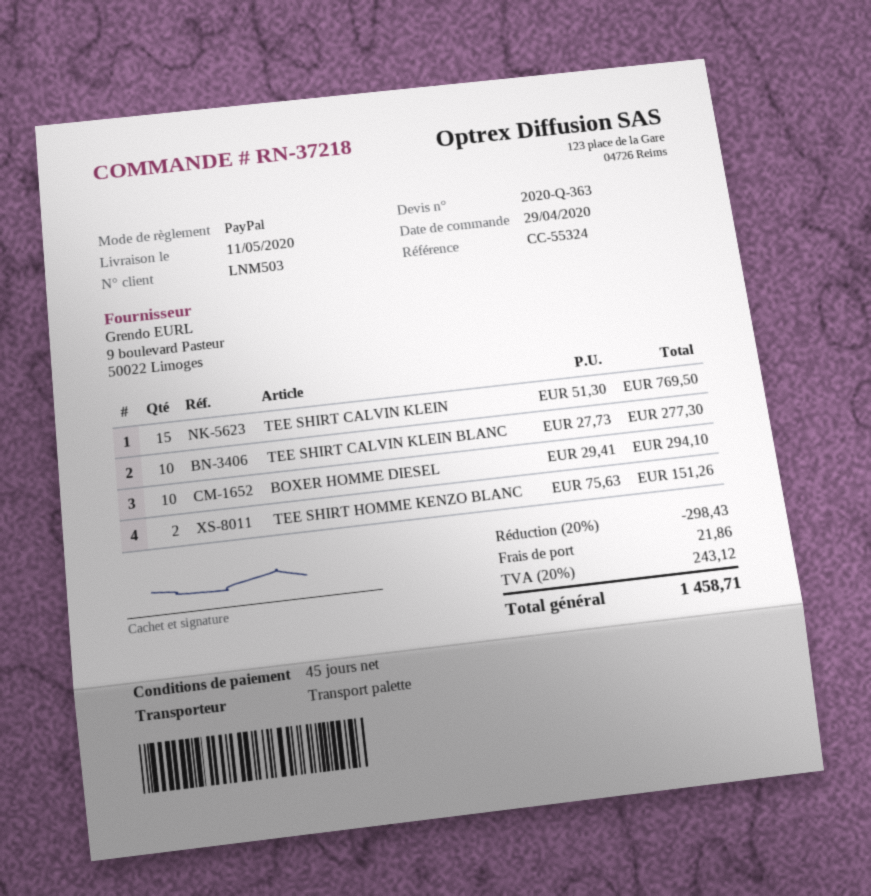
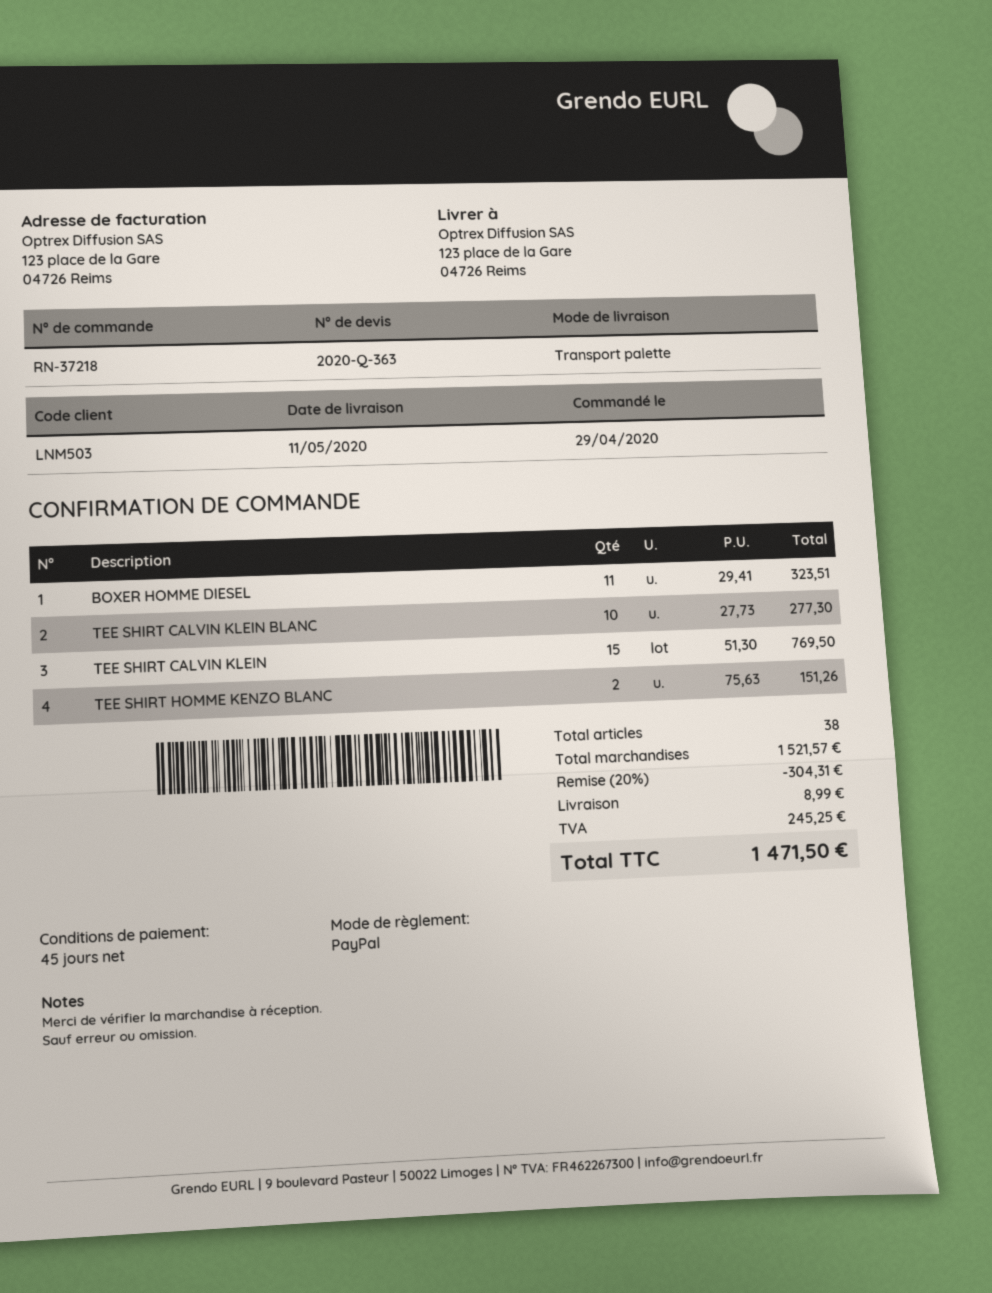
BOXER HOMME DIESEL: 10 x 29.41 = 294.10 -> 11 x 29.41 = 323.51
discount: 20% = 298.43 -> 20% = 304.31
shipping: 21.86 -> 8.99
tax: 243.12 -> 245.25
total: 1458.71 -> 1471.50

